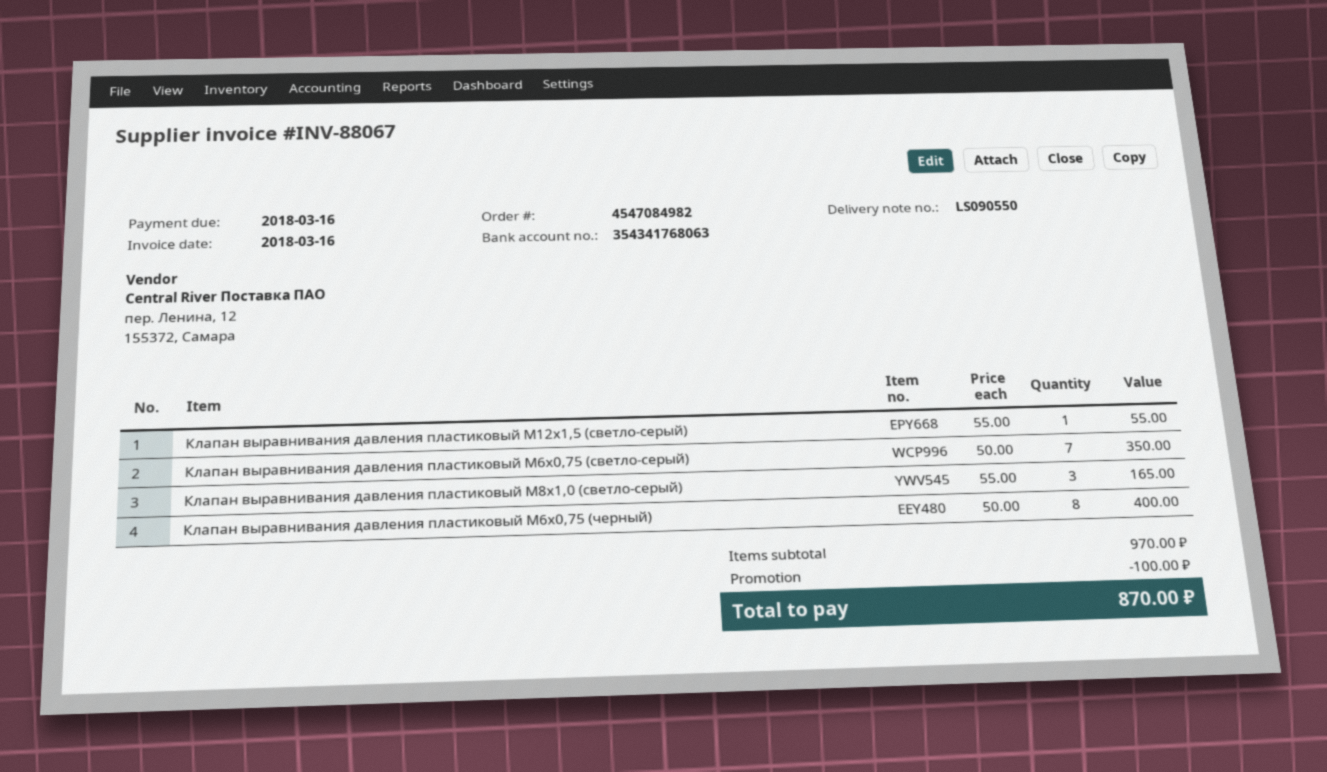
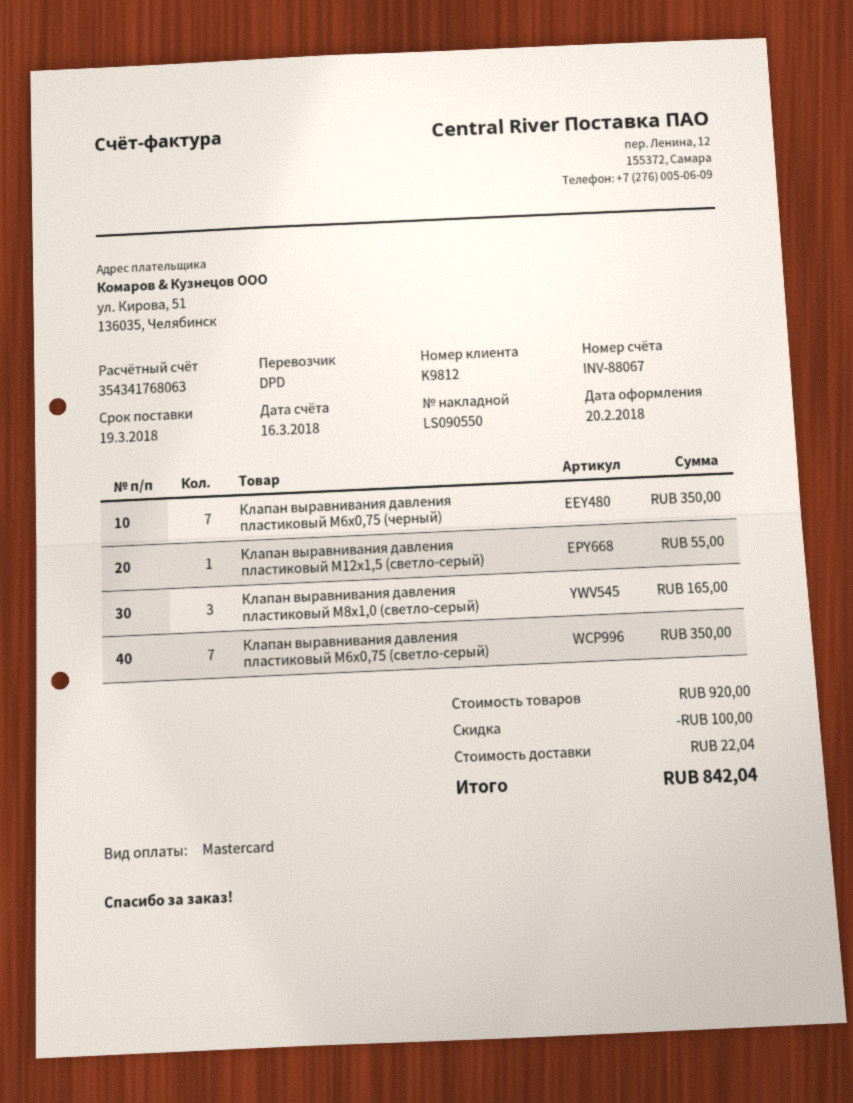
Клапан выравнивания давления пластиковый M6x0,75 (черный): 8 for 400.00 -> 7 for 350.00
subtotal: 970.00 -> 920.00
shipping: none -> 22.04
total: 870.00 -> 842.04

